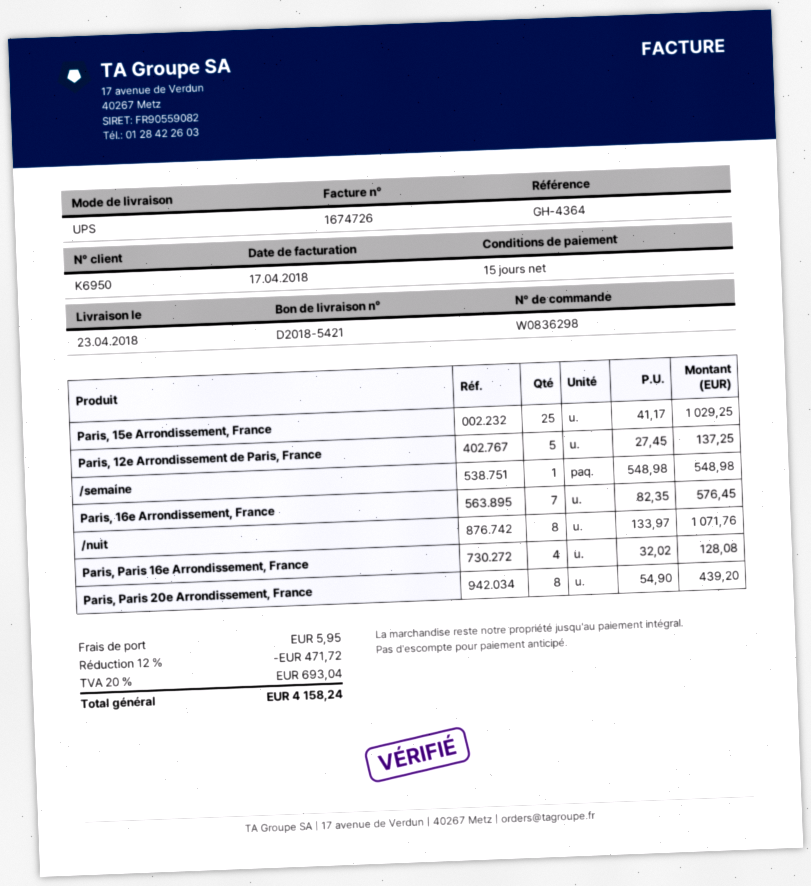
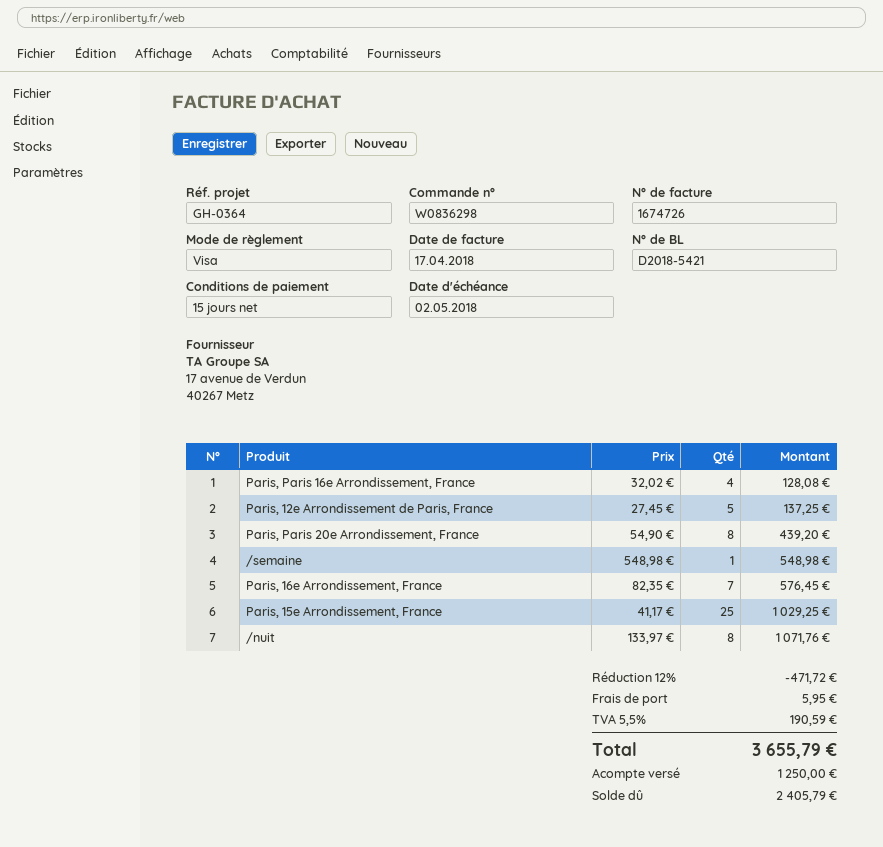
reference: GH-4364 -> GH-0364
tax: 20% = 693.04 -> 5.5% = 190.59
total: 4158.24 -> 3655.79

